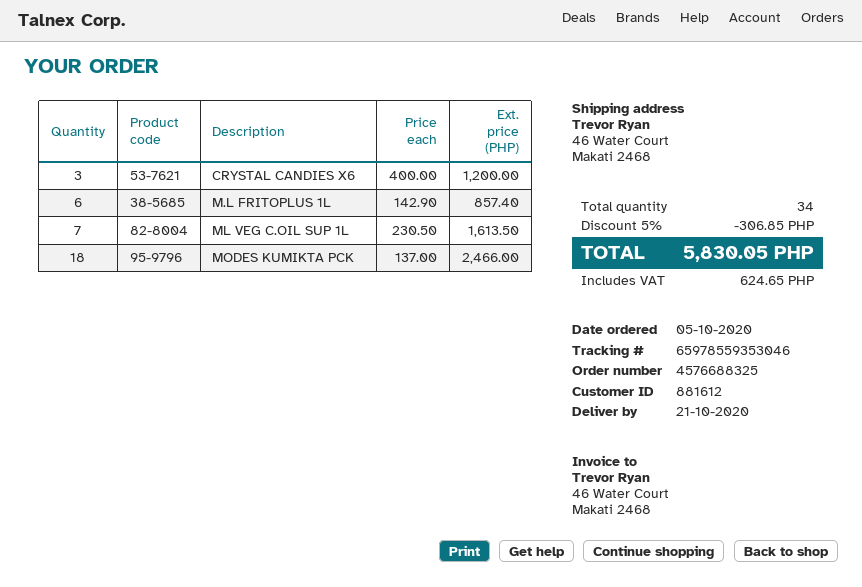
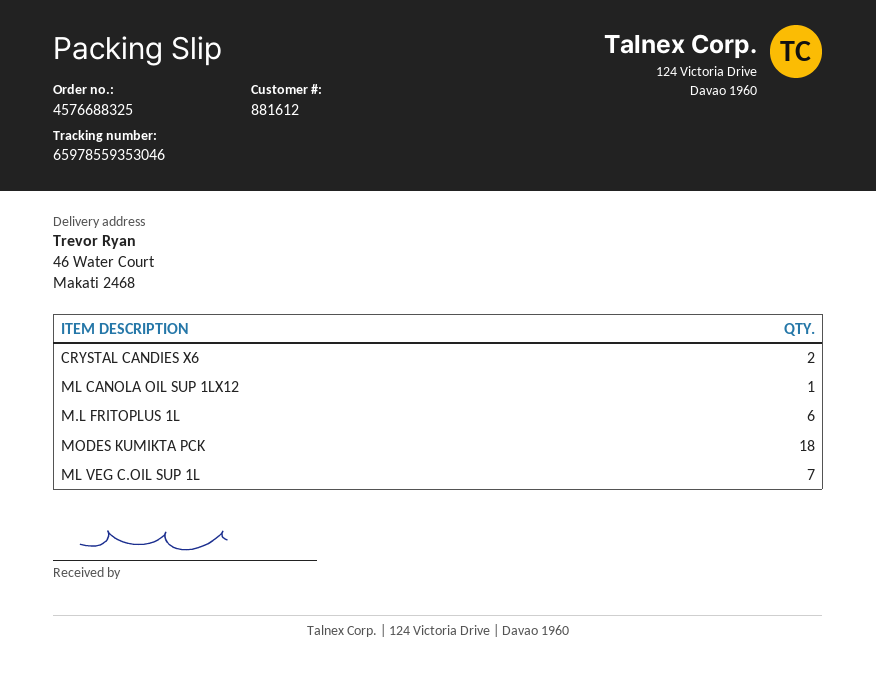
CRYSTAL CANDIES X6: 3 -> 2
ML CANOLA OIL SUP 1LX12: none -> 1

